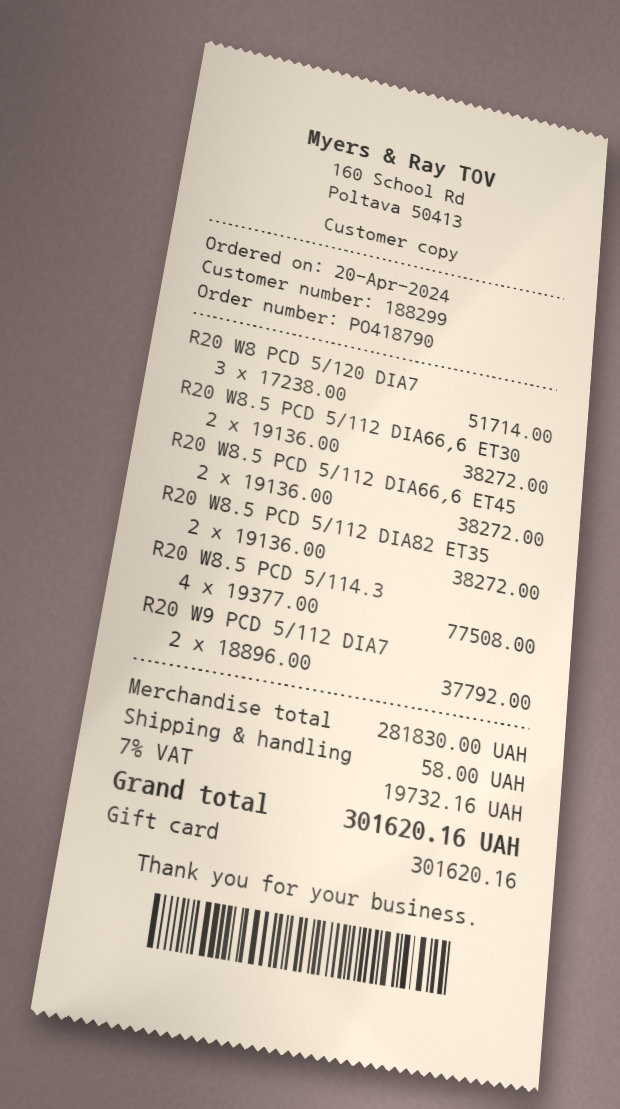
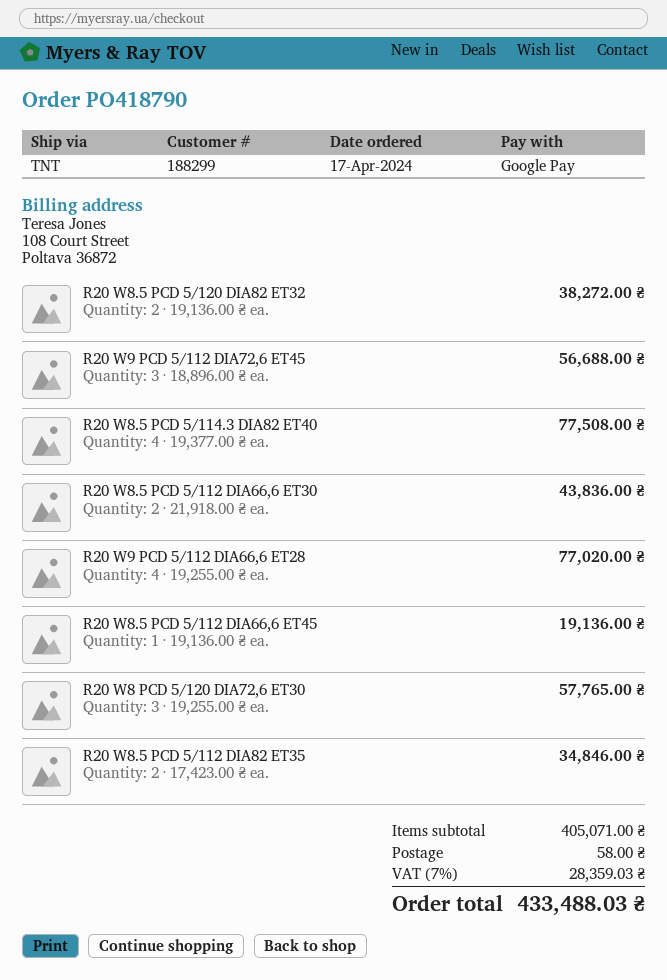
order date: 2024-04-20 -> 2024-04-17
payment method: gift card -> Google Pay
R20 W8 PCD 5/120 DIA7: 3 x 17238.00 = 51714.00 -> 3 x 19255.00 = 57765.00
R20 W8.5 PCD 5/112 DIA66,6 ET30: 2 x 19136.00 = 38272.00 -> 2 x 21918.00 = 43836.00
R20 W8.5 PCD 5/112 DIA66,6 ET45: 2 x 19136.00 = 38272.00 -> 1 x 19136.00 = 19136.00
R20 W8.5 PCD 5/112 DIA82 ET35: 2 x 19136.00 = 38272.00 -> 2 x 17423.00 = 34846.00
R20 W9 PCD 5/112 DIA7: 2 x 18896.00 = 37792.00 -> 3 x 18896.00 = 56688.00
R20 W8.5 PCD 5/120 DIA82 ET32: none -> 2 x 19136.00 = 38272.00
R20 W9 PCD 5/112 DIA66,6 ET28: none -> 4 x 19255.00 = 77020.00
subtotal: 281830.00 -> 405071.00
tax: 7% = 19732.16 -> 7% = 28359.03
total: 301620.16 -> 433488.03

